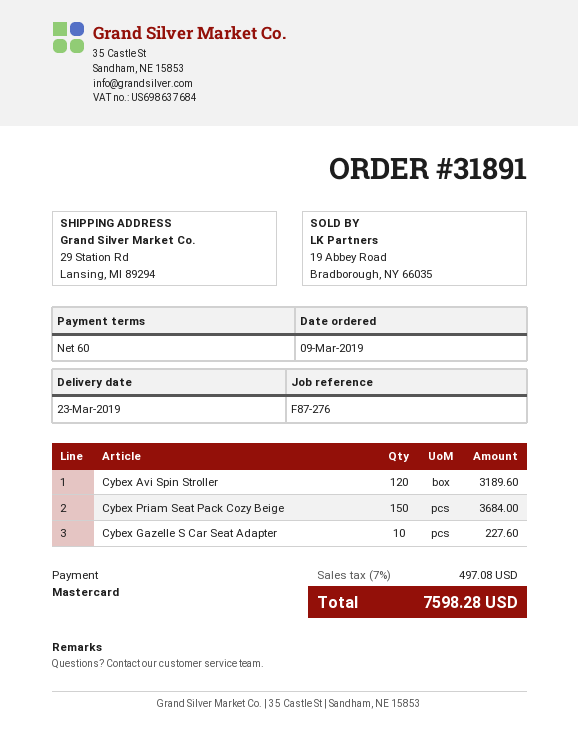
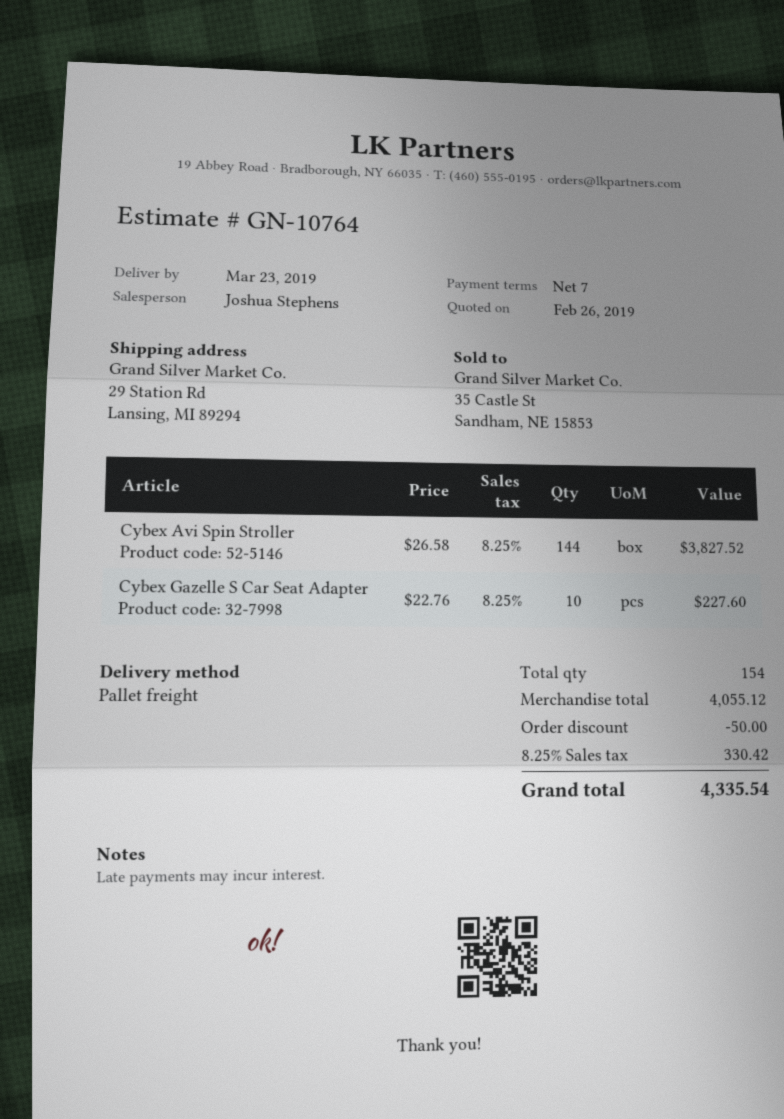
payment terms: 60 days -> 7 days
Cybex Avi Spin Stroller: 120 for 3189.60 -> 144 for 3827.52
Cybex Priam Seat Pack Cozy Beige: 150 for 3684.00 -> none
discount: none -> 50.00
tax: 7% = 497.08 -> 8.25% = 330.42
total: 7598.28 -> 4335.54

